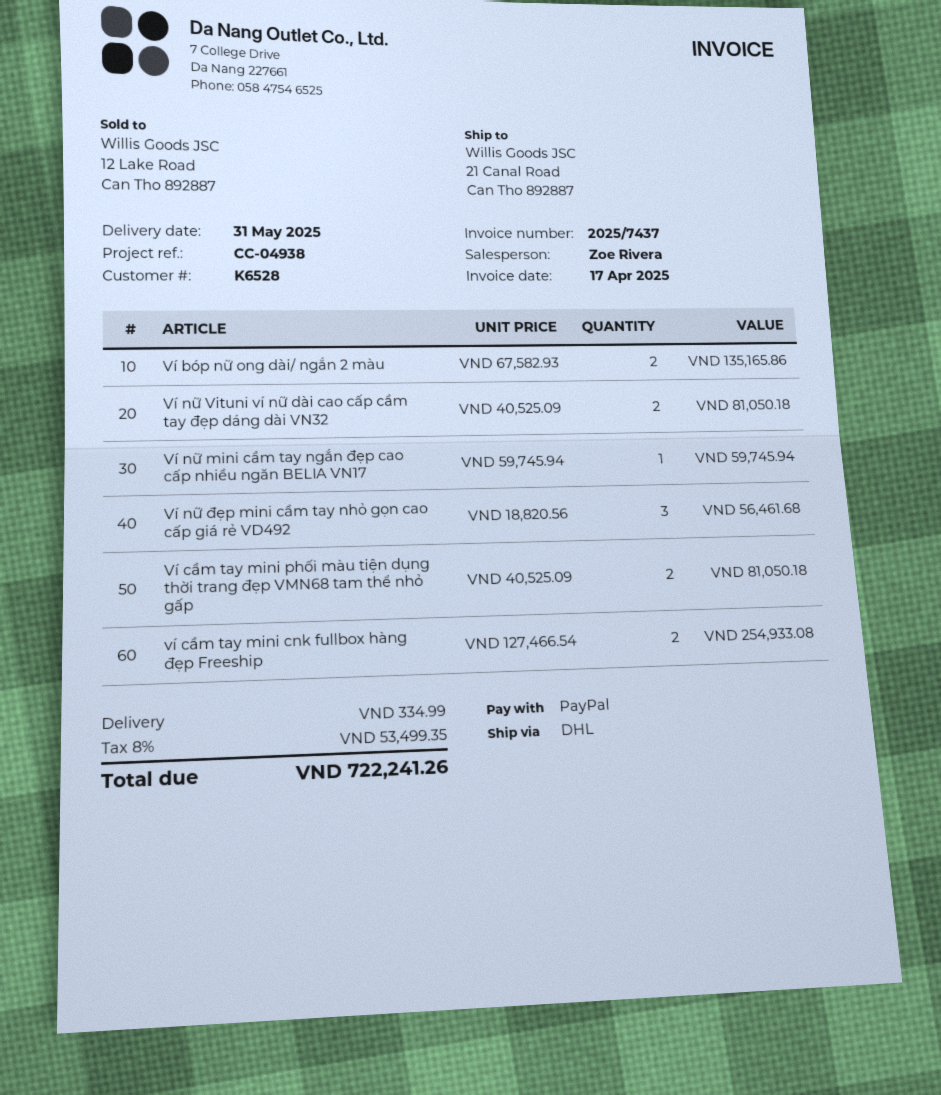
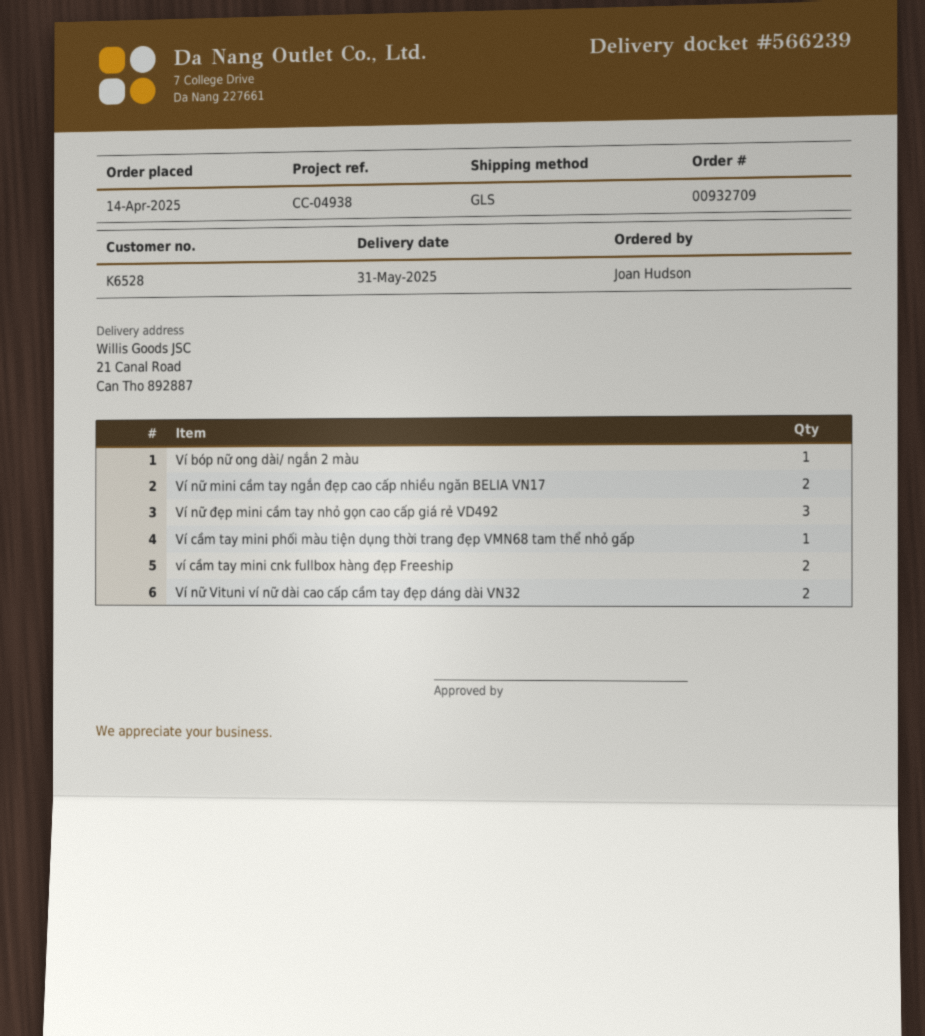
shipping method: DHL -> GLS
Ví bóp nữ ong dài/ ngắn 2 màu: 2 -> 1
Ví nữ mini cầm tay ngắn đẹp cao cấp nhiều ngăn BELIA VN17: 1 -> 2
Ví cầm tay mini phối màu tiện dụng thời trang đẹp VMN68 tam thể nhỏ gấp: 2 -> 1

